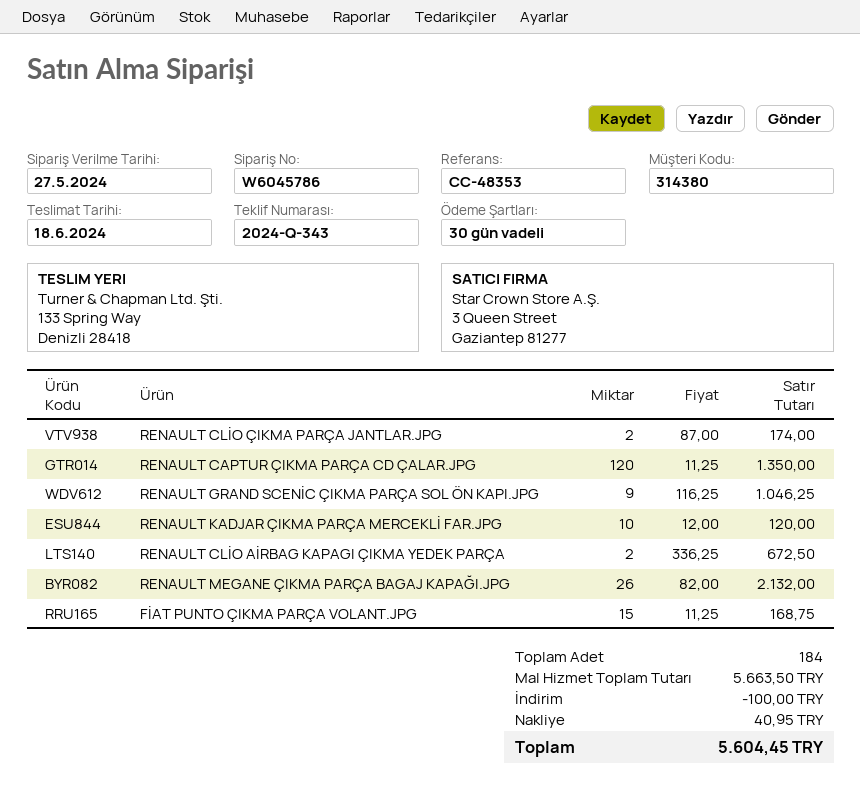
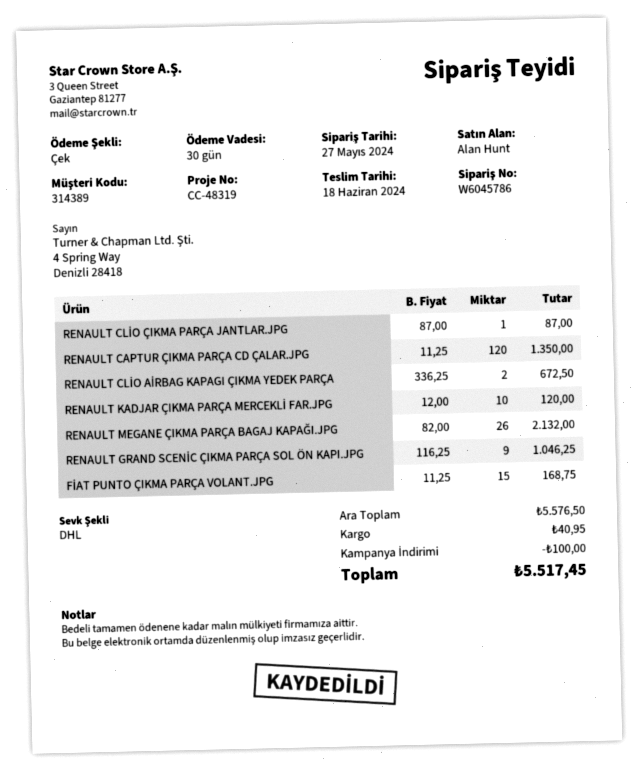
customer number: 314380 -> 314389
reference: CC-48353 -> CC-48319
RENAULT CLİO ÇIKMA PARÇA JANTLAR.JPG: 2 x 87.00 = 174.00 -> 1 x 87.00 = 87.00
subtotal: 5663.50 -> 5576.50
total: 5604.45 -> 5517.45

